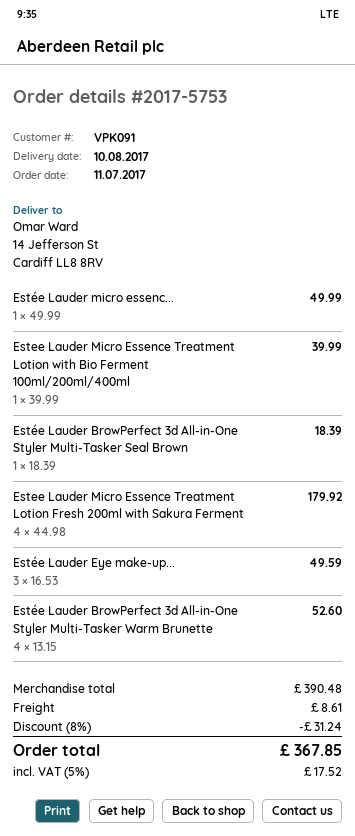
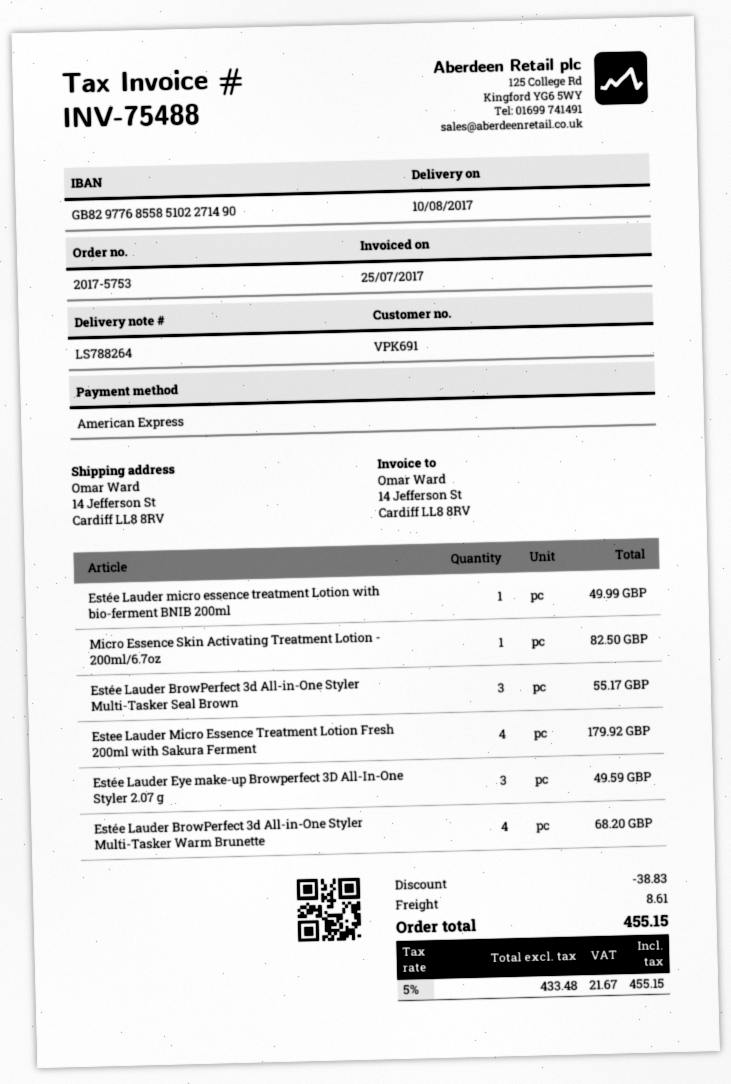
customer number: VPK091 -> VPK691
Estee Lauder Micro Essence Treatment Lotion with Bio Ferment 100ml/200ml/400ml: 1 for 39.99 -> none
Estée Lauder BrowPerfect 3d All-in-One Styler Multi-Tasker Seal Brown: 1 for 18.39 -> 3 for 55.17
Estée Lauder BrowPerfect 3d All-in-One Styler Multi-Tasker Warm Brunette: 4 for 52.60 -> 4 for 68.20
Micro Essence Skin Activating Treatment Lotion - 200ml/6.7oz: none -> 1 for 82.50
discount: 31.24 -> 38.83
tax: 5% = 17.52 -> 5% = 21.67
total: 367.85 -> 455.15

